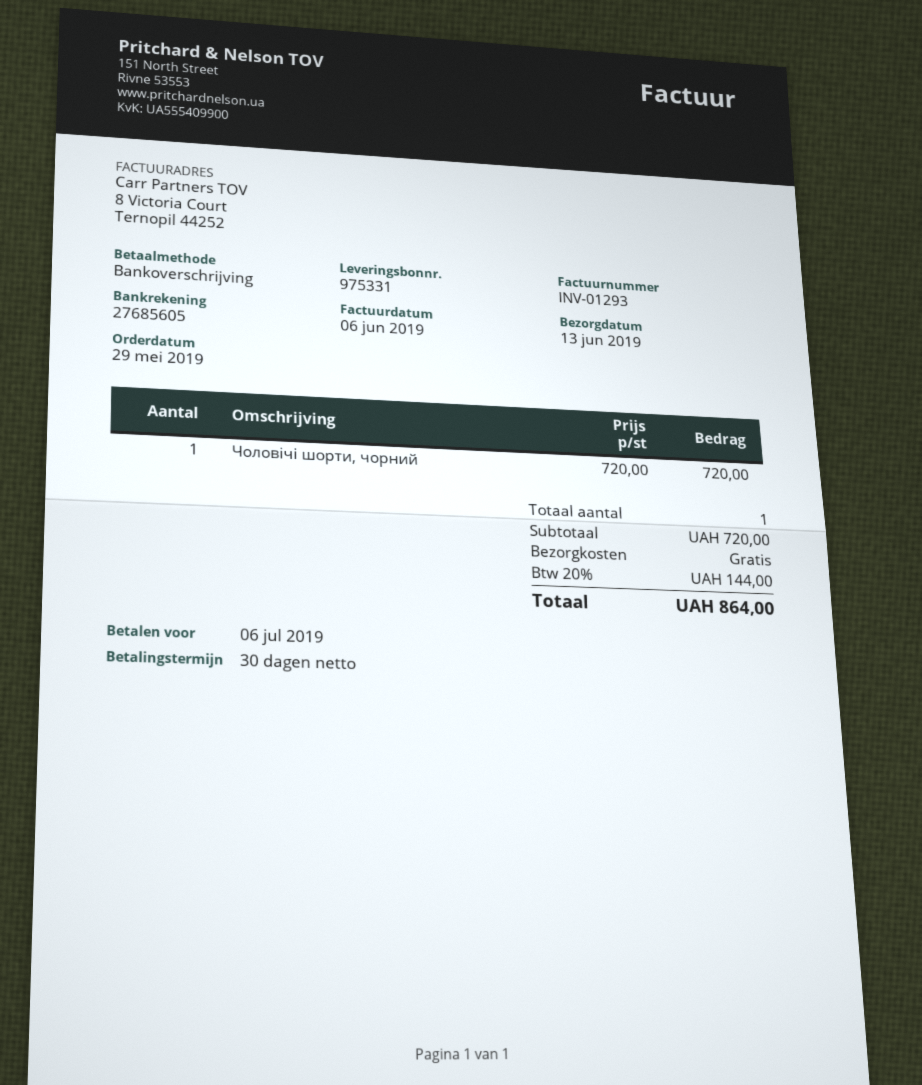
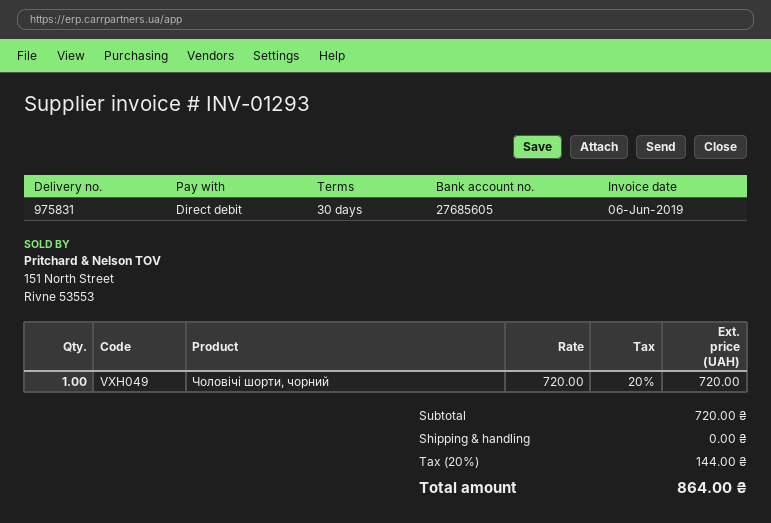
delivery note number: 975331 -> 975831
payment method: bank transfer -> direct debit

